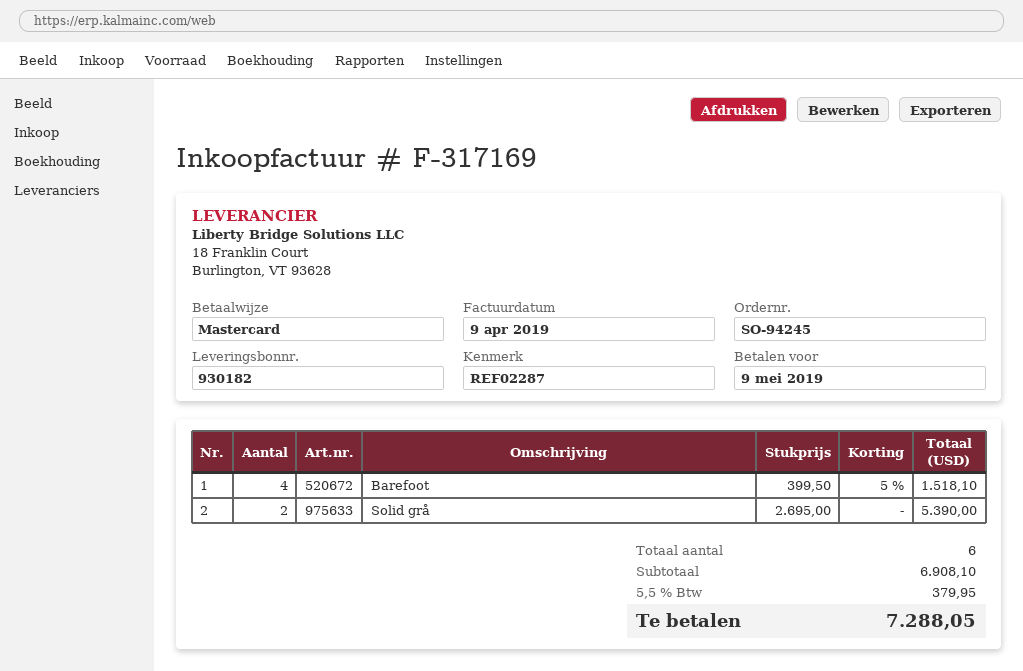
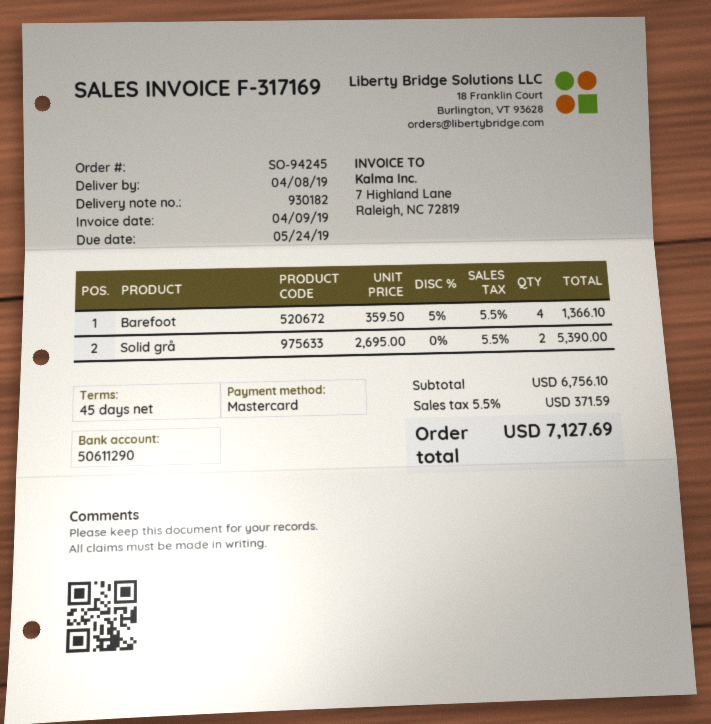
due date: 2019-05-09 -> 2019-05-24
Barefoot: 4 x 399.50 - 5% = 1518.10 -> 4 x 359.50 - 5% = 1366.10
subtotal: 6908.10 -> 6756.10
tax: 5.5% = 379.95 -> 5.5% = 371.59
total: 7288.05 -> 7127.69

